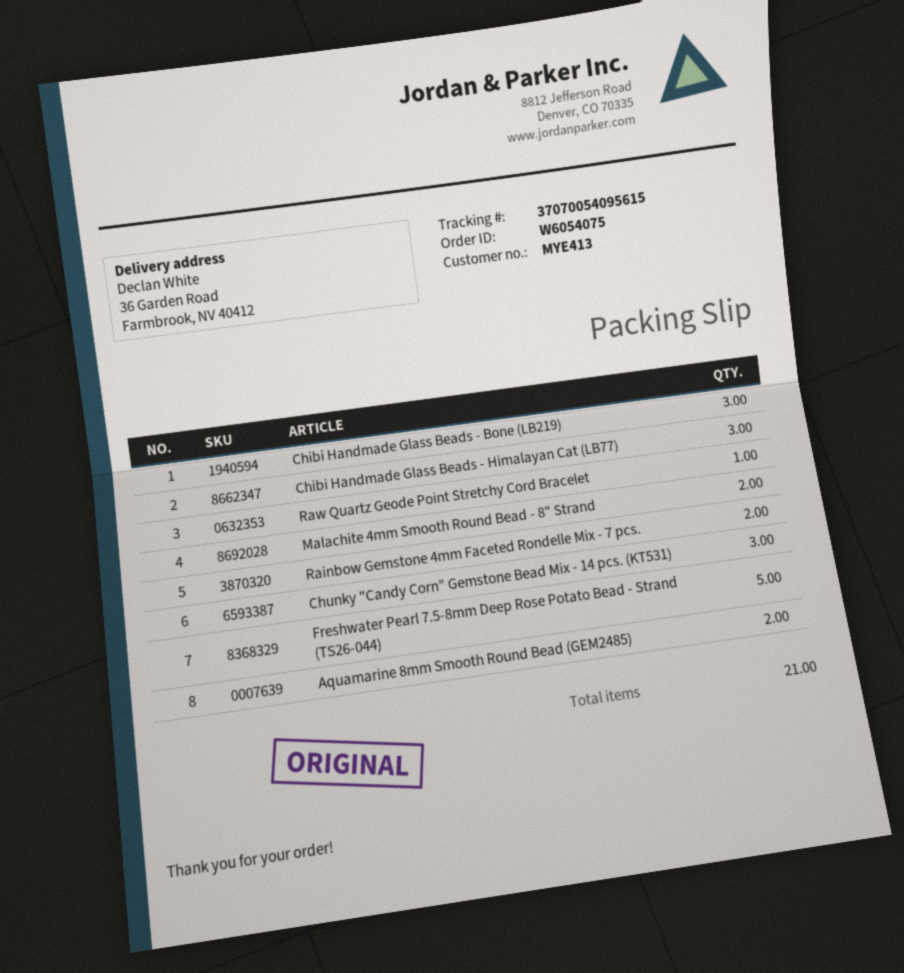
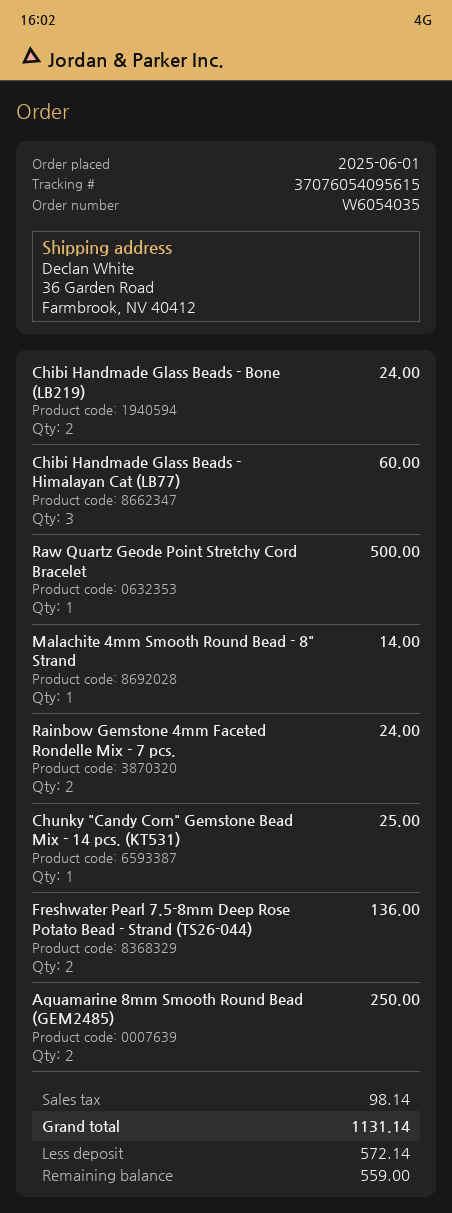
order number: W6054075 -> W6054035
tracking number: 37070054095615 -> 37076054095615
Chibi Handmade Glass Beads - Bone (LB219): 3 -> 2
Malachite 4mm Smooth Round Bead - 8" Strand: 2 -> 1
Chunky "Candy Corn" Gemstone Bead Mix - 14 pcs. (KT531): 3 -> 1
Freshwater Pearl 7.5-8mm Deep Rose Potato Bead - Strand (TS26-044): 5 -> 2

